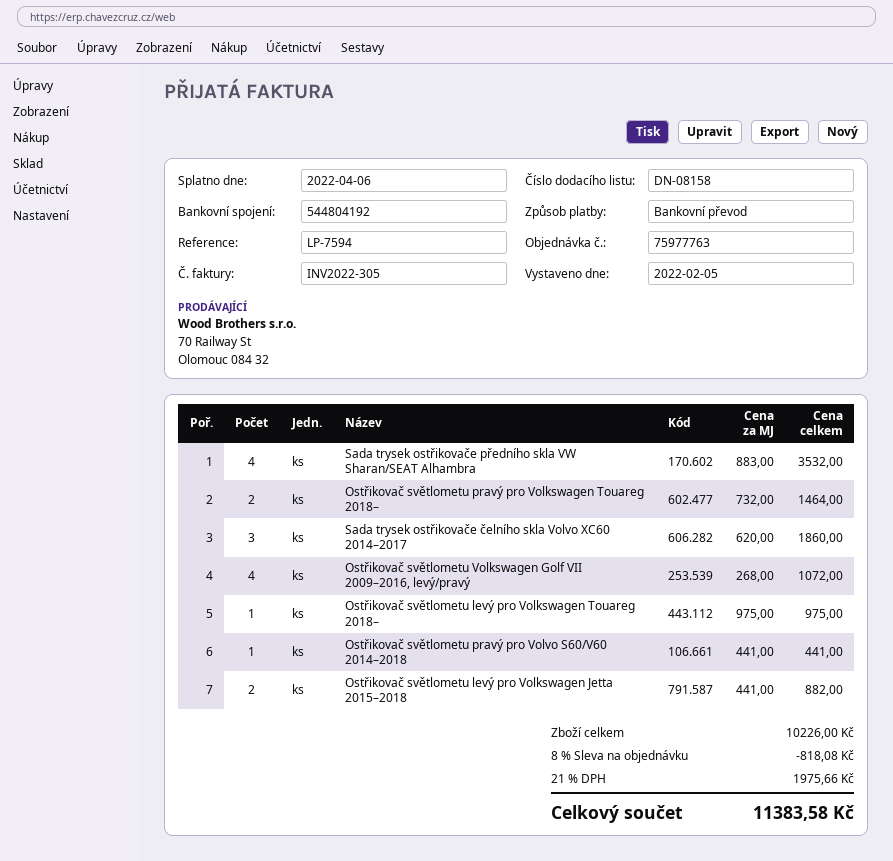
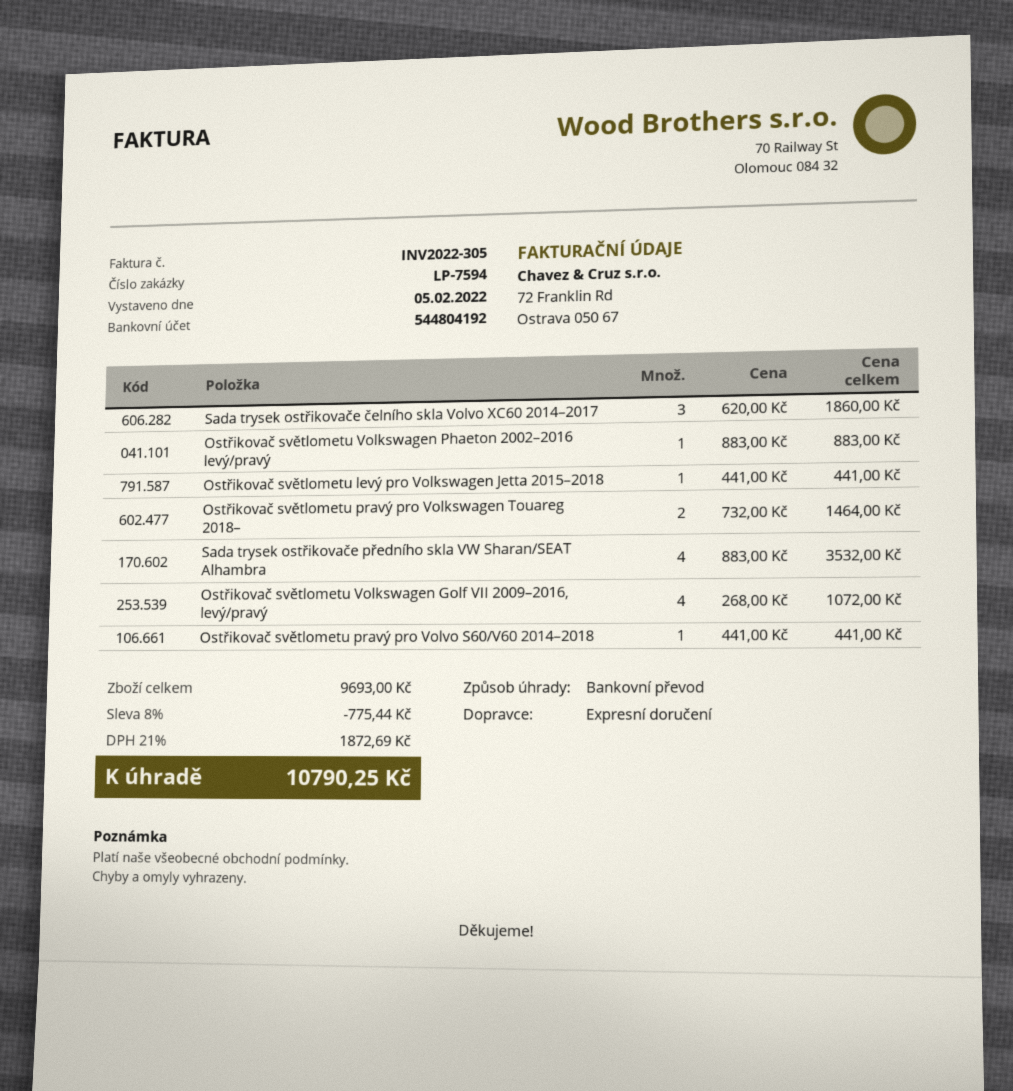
Ostřikovač světlometu levý pro Volkswagen Touareg 2018–: 1 x 975.00 = 975.00 -> none
Ostřikovač světlometu levý pro Volkswagen Jetta 2015–2018: 2 x 441.00 = 882.00 -> 1 x 441.00 = 441.00
Ostřikovač světlometu Volkswagen Phaeton 2002–2016 levý/pravý: none -> 1 x 883.00 = 883.00
subtotal: 10226.00 -> 9693.00
discount: 8% = 818.08 -> 8% = 775.44
tax: 21% = 1975.66 -> 21% = 1872.69
total: 11383.58 -> 10790.25

